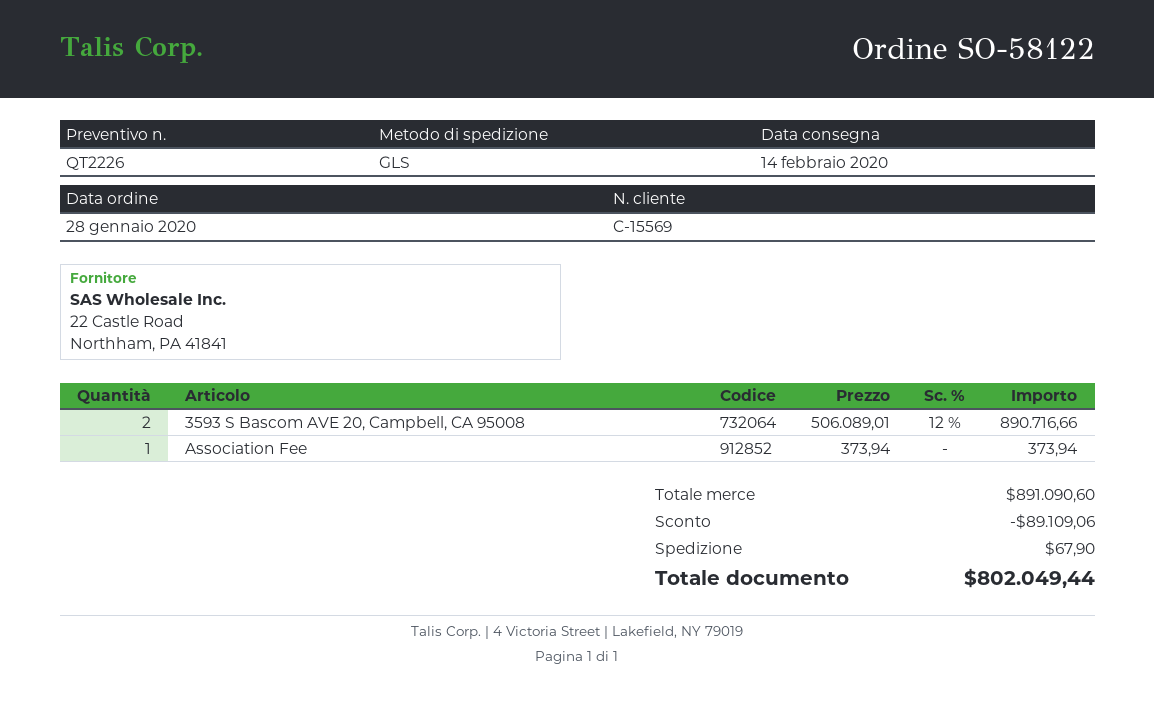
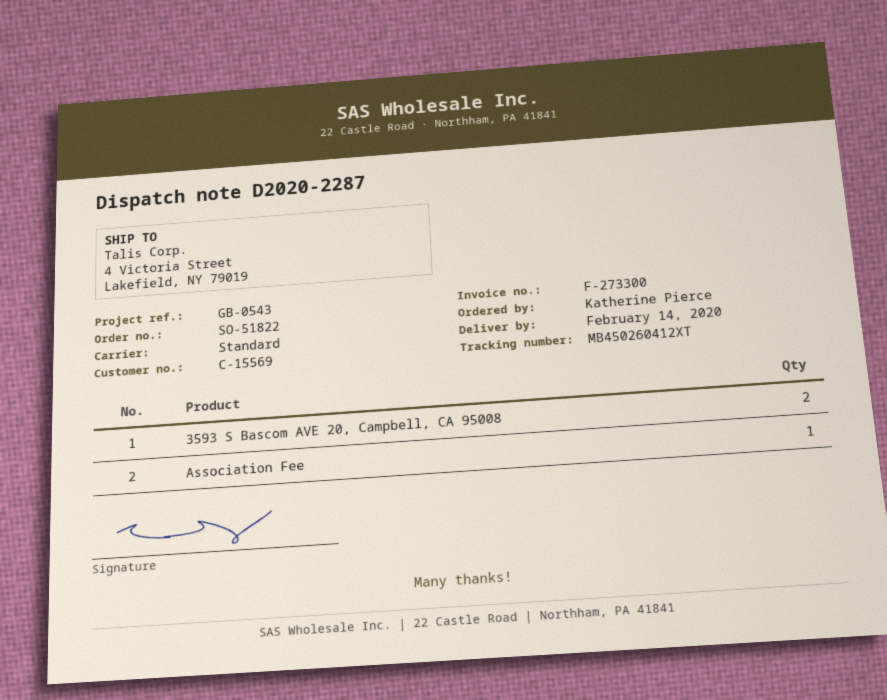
order number: SO-58122 -> SO-51822
shipping method: GLS -> standard

